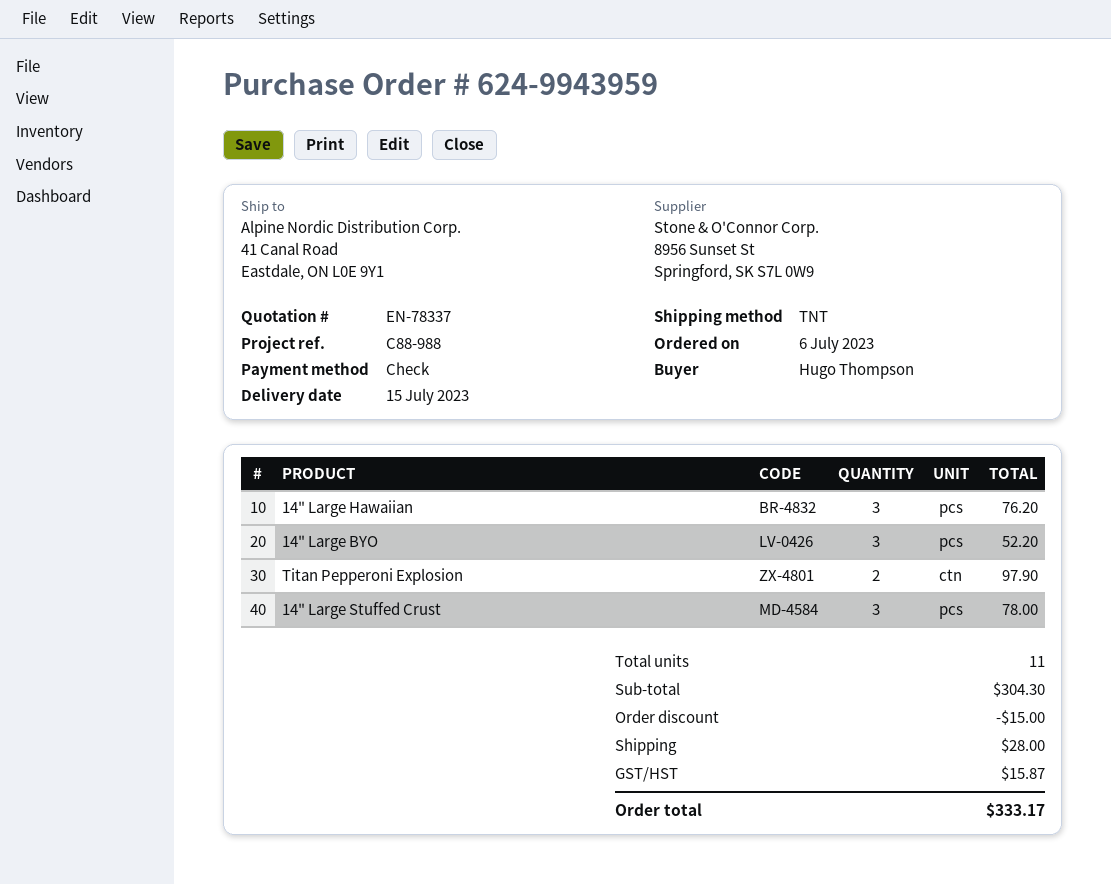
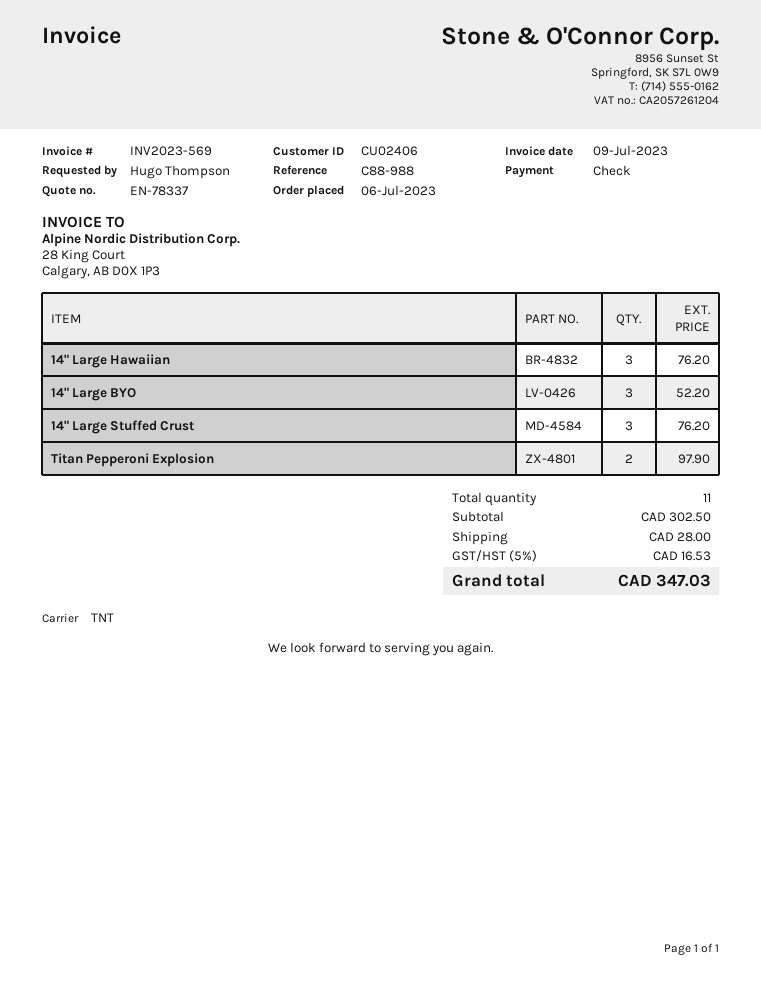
14" Large Stuffed Crust: 3 for 78.00 -> 3 for 76.20
subtotal: 304.30 -> 302.50
discount: 15.00 -> none
tax: 15.87 -> 16.53
total: 333.17 -> 347.03

